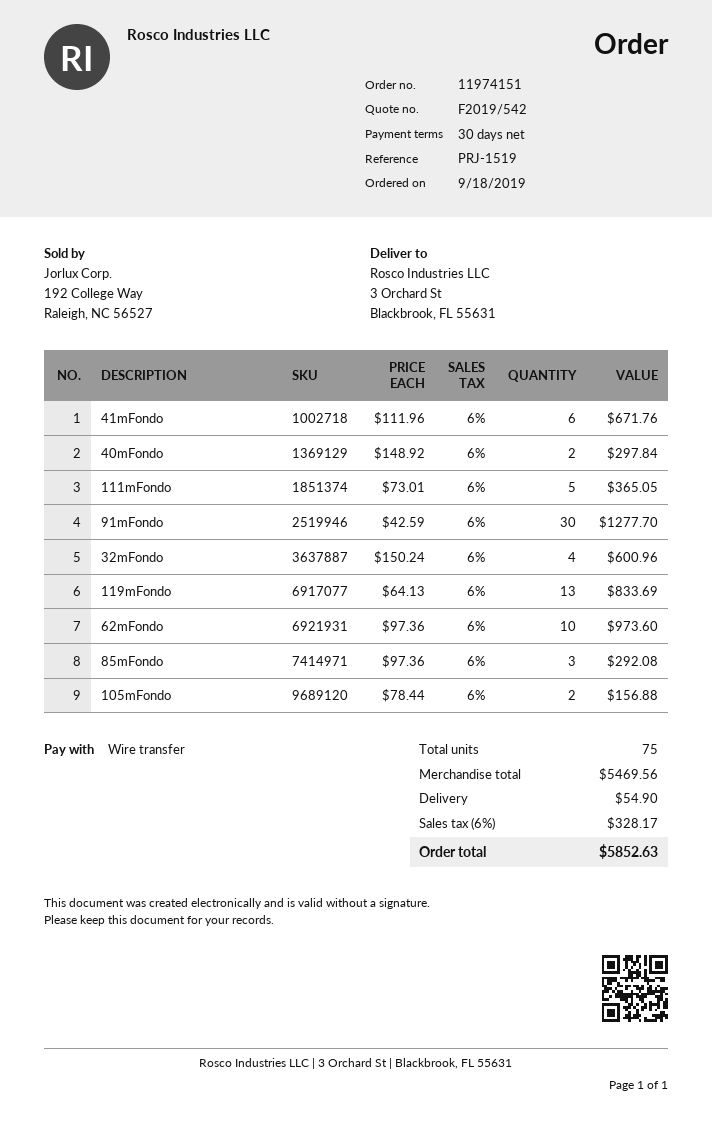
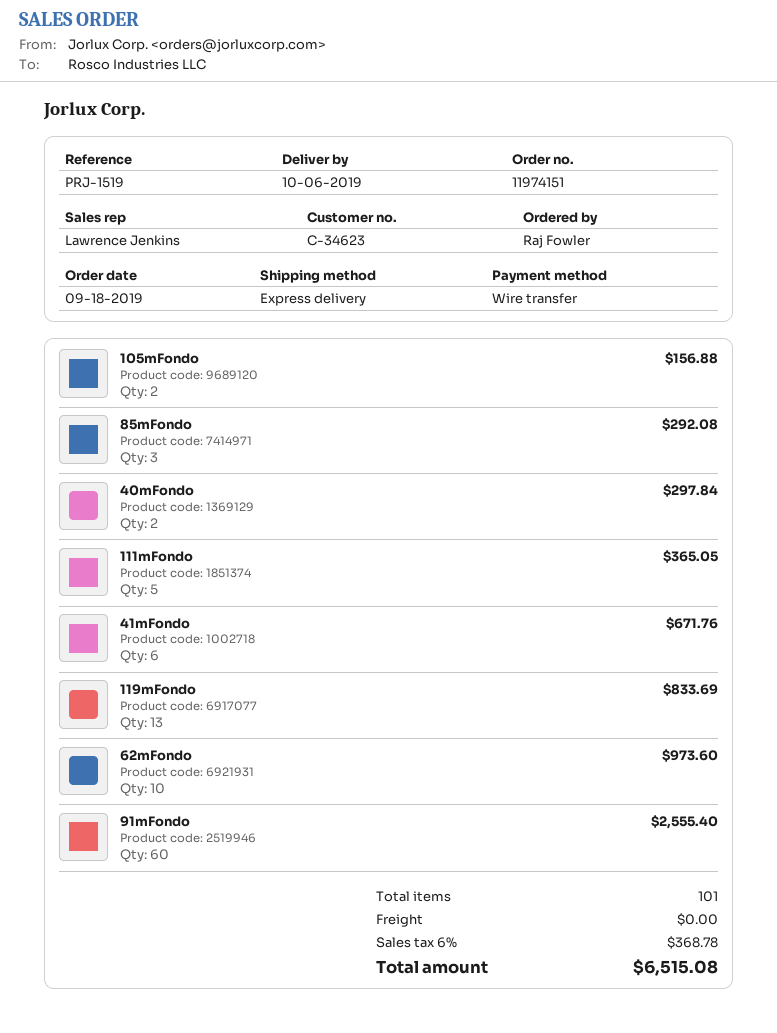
91mFondo: 30 for 1277.70 -> 60 for 2555.40
32mFondo: 4 for 600.96 -> none
total quantity: 75 -> 101
shipping: 54.90 -> 0.00
tax: 6% = 328.17 -> 6% = 368.78
total: 5852.63 -> 6515.08

